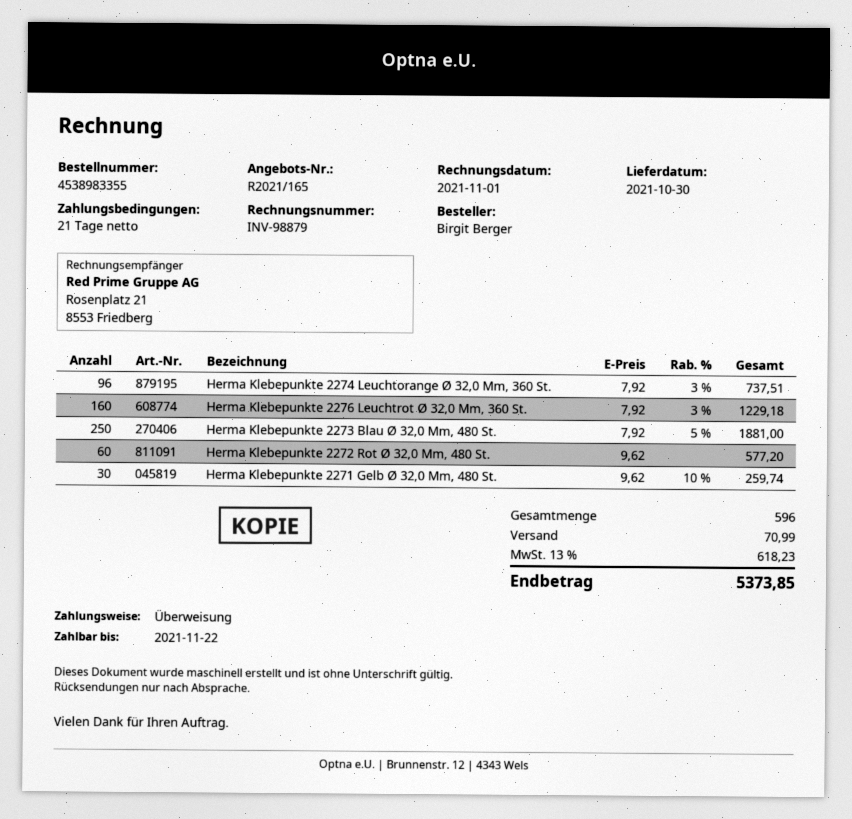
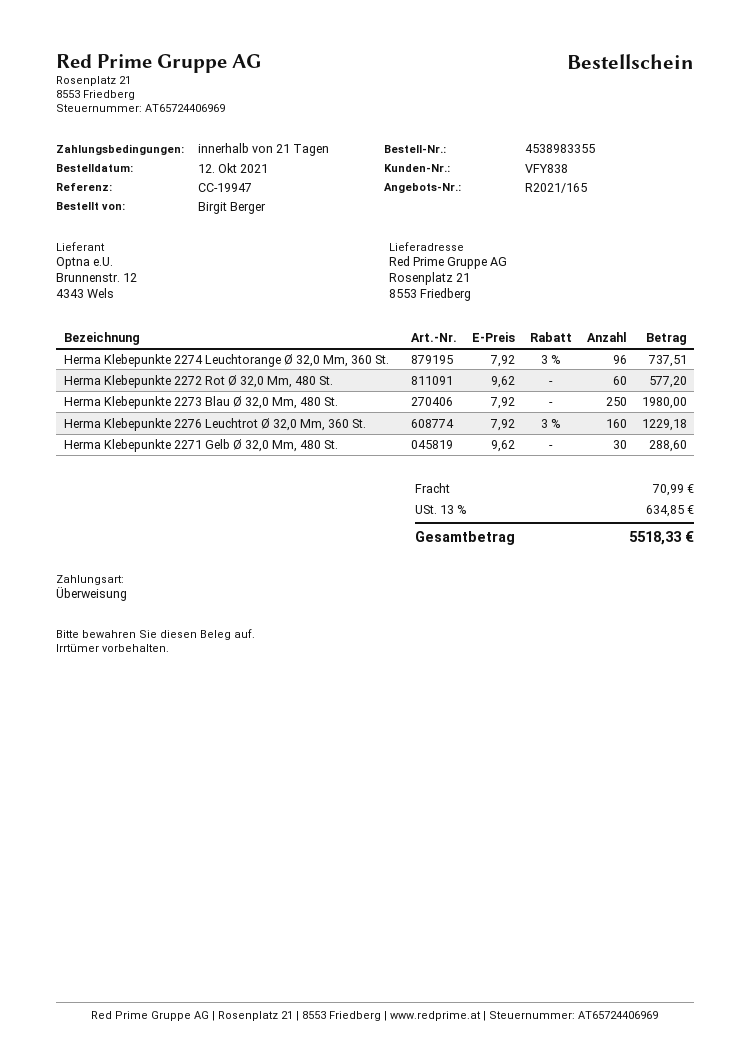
Herma Klebepunkte 2273 Blau Ø 32,0 Mm, 480 St.: 250 x 7.92 - 5% = 1881.00 -> 250 x 7.92 = 1980.00
Herma Klebepunkte 2271 Gelb Ø 32,0 Mm, 480 St.: 30 x 9.62 - 10% = 259.74 -> 30 x 9.62 = 288.60
tax: 13% = 618.23 -> 13% = 634.85
total: 5373.85 -> 5518.33

